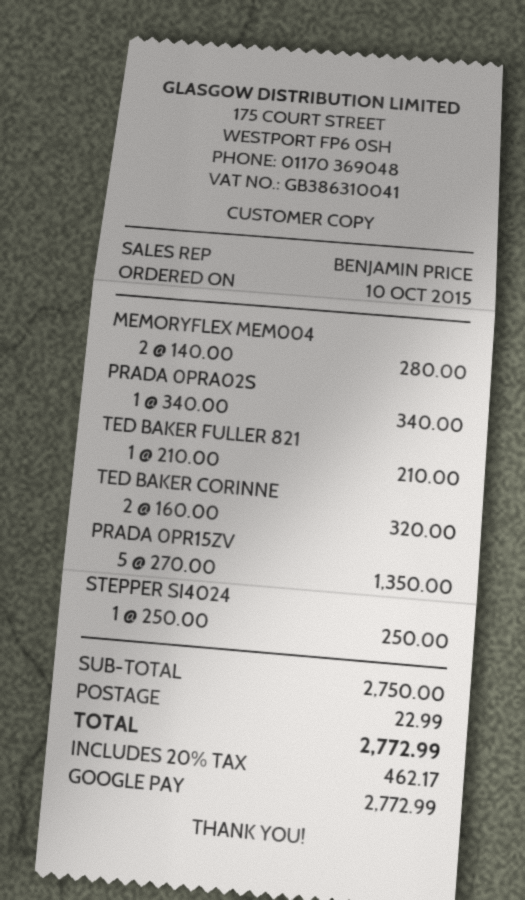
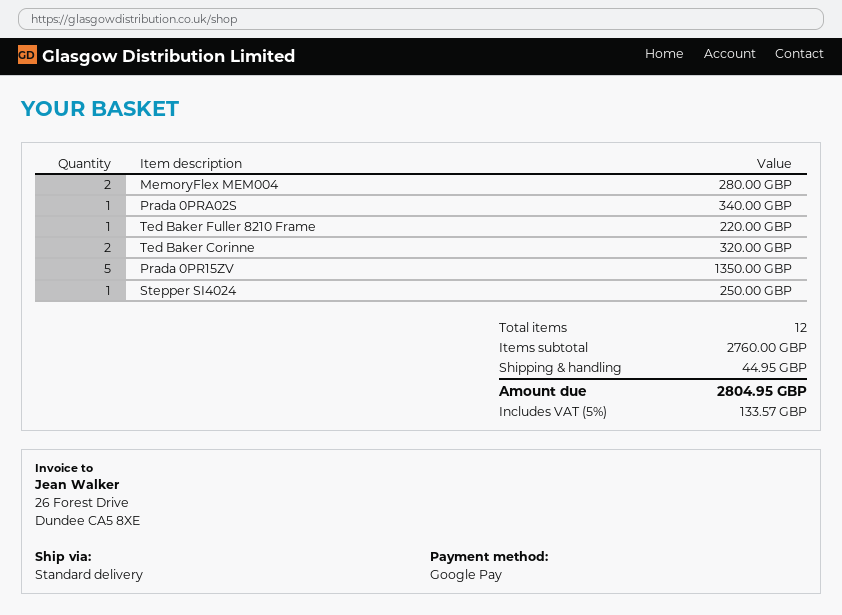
TED BAKER FULLER 821: 1 for 210.00 -> 1 for 220.00
subtotal: 2750.00 -> 2760.00
shipping: 22.99 -> 44.95
tax: 20% = 462.17 -> 5% = 133.57
total: 2772.99 -> 2804.95

